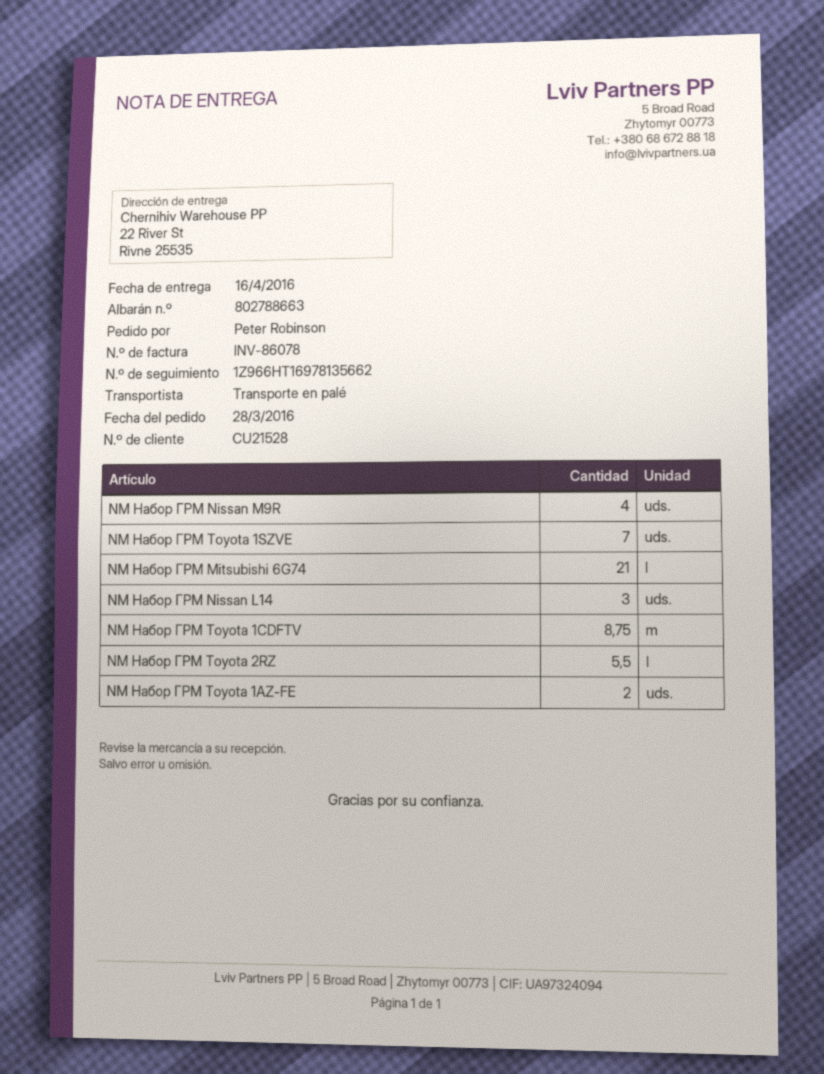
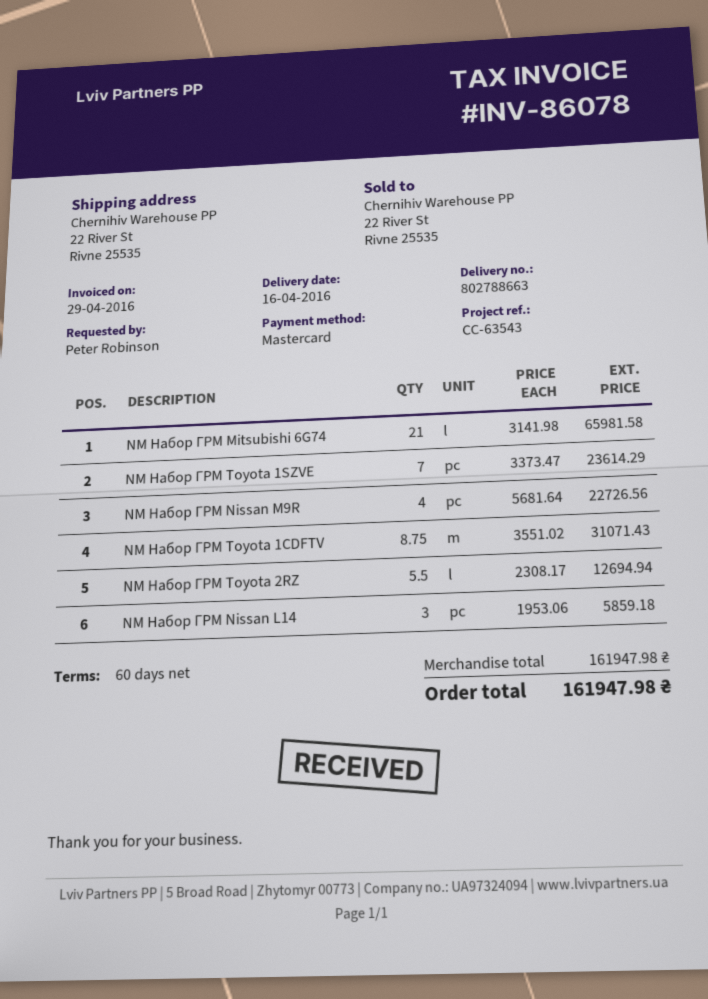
NM Набор ГРМ Toyota 1AZ-FE: 2 -> none

